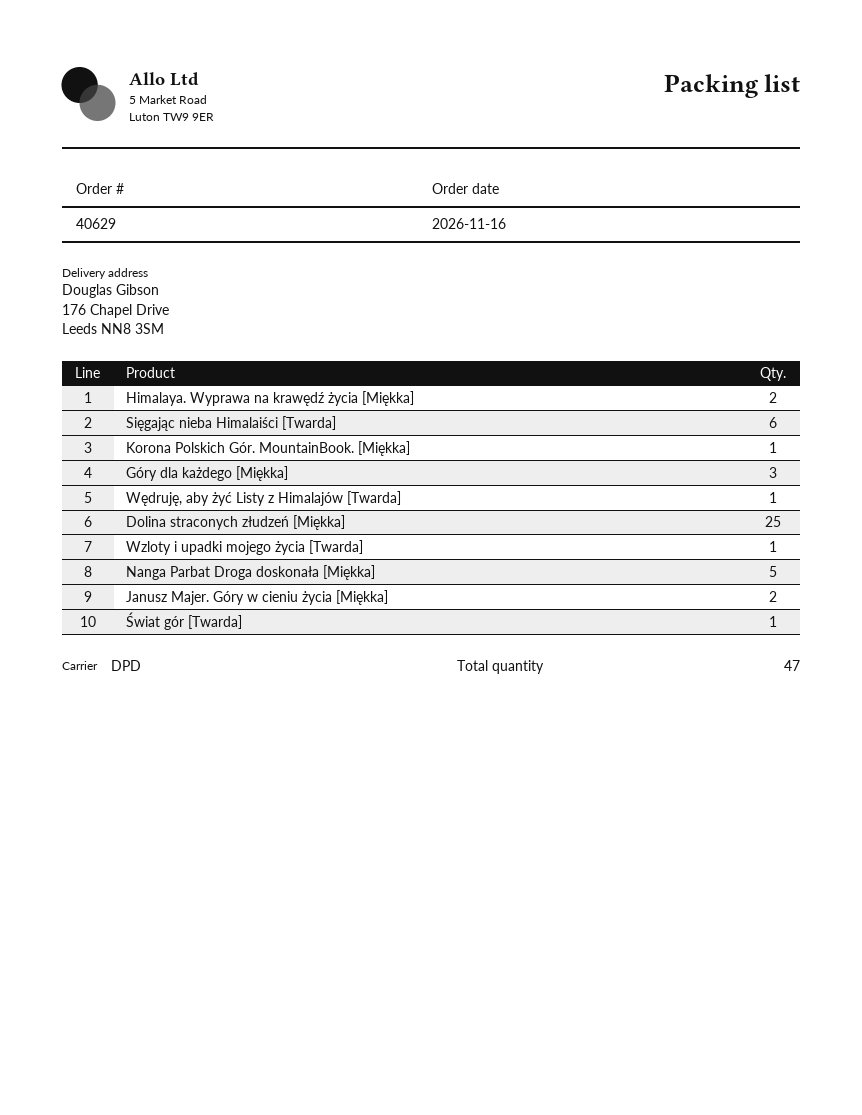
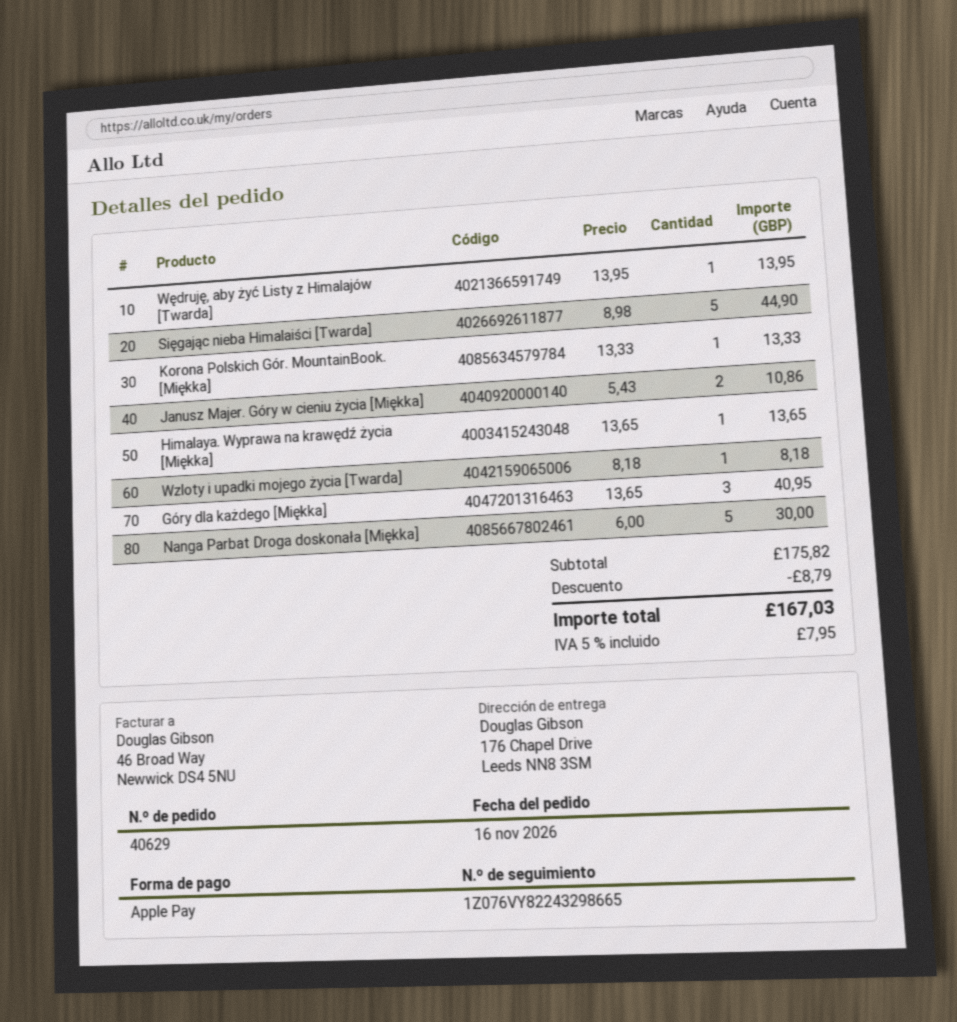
Himalaya. Wyprawa na krawędź życia [Miękka]: 2 -> 1
Sięgając nieba Himalaiści [Twarda]: 6 -> 5
Dolina straconych złudzeń [Miękka]: 25 -> none
Świat gór [Twarda]: 1 -> none

